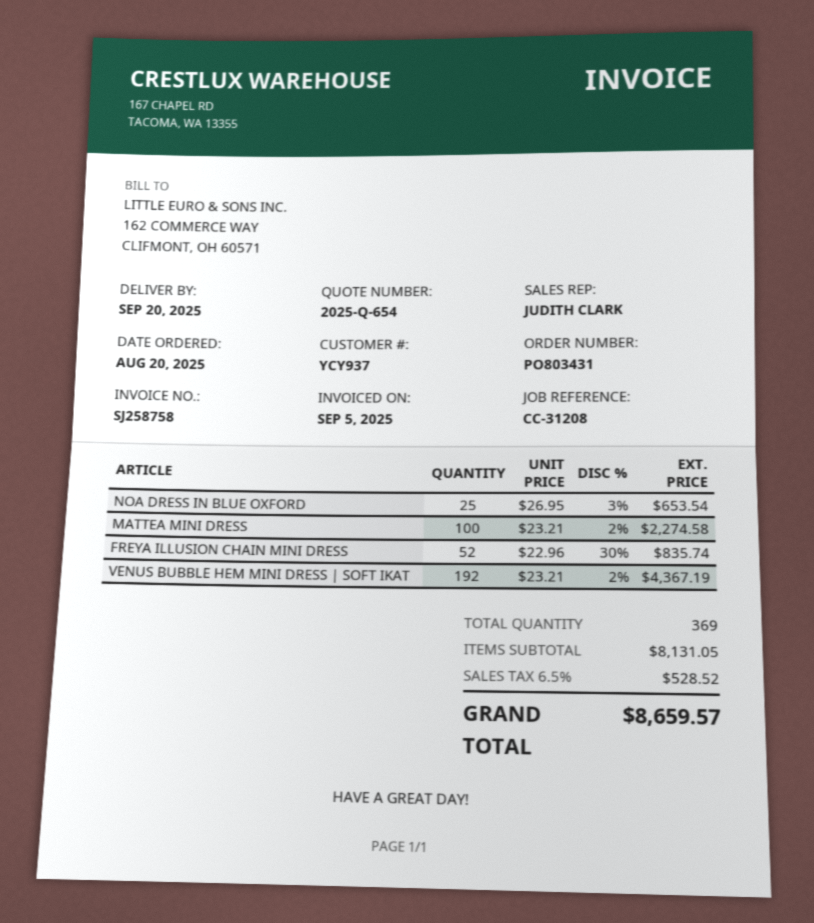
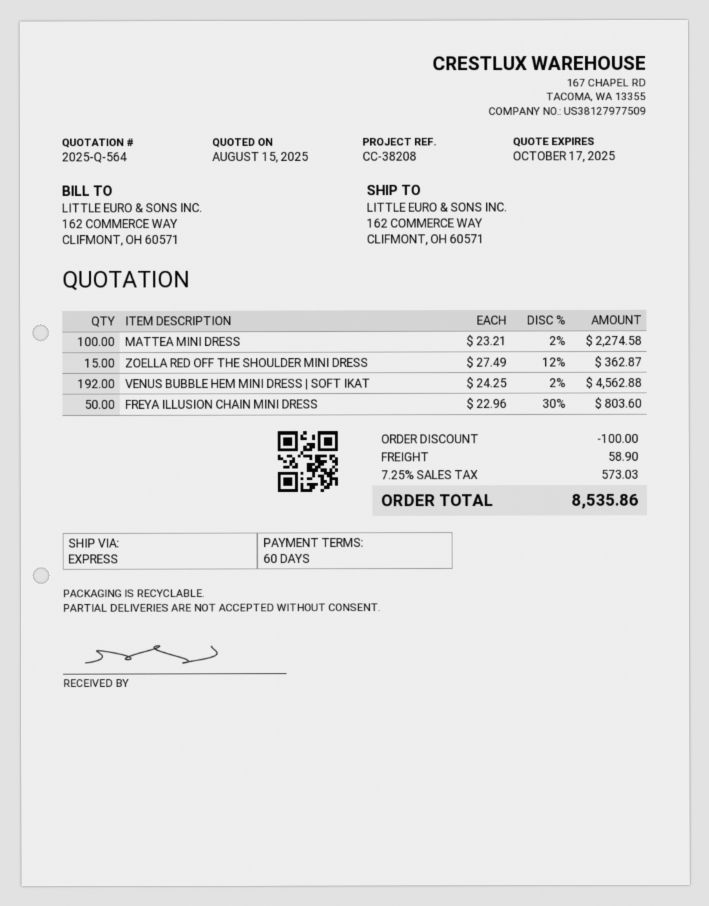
quote number: 2025-Q-654 -> 2025-Q-564
reference: CC-31208 -> CC-38208
NOA DRESS IN BLUE OXFORD: 25 x 26.95 - 3% = 653.54 -> none
FREYA ILLUSION CHAIN MINI DRESS: 52 x 22.96 - 30% = 835.74 -> 50 x 22.96 - 30% = 803.60
VENUS BUBBLE HEM MINI DRESS | SOFT IKAT: 192 x 23.21 - 2% = 4367.19 -> 192 x 24.25 - 2% = 4562.88
ZOELLA RED OFF THE SHOULDER MINI DRESS: none -> 15 x 27.49 - 12% = 362.87
discount: none -> 100.00
shipping: none -> 58.90
tax: 6.5% = 528.52 -> 7.25% = 573.03
total: 8659.57 -> 8535.86

